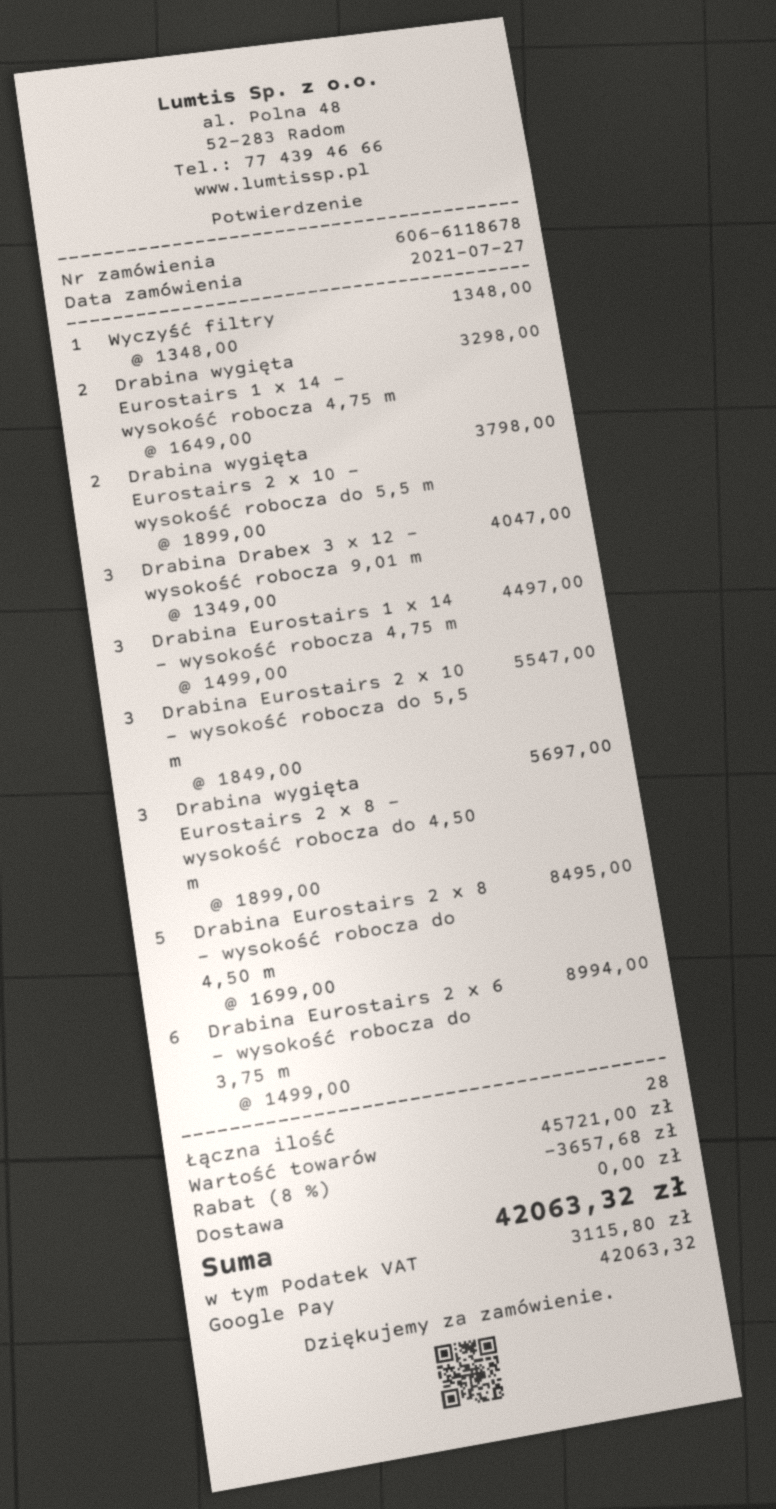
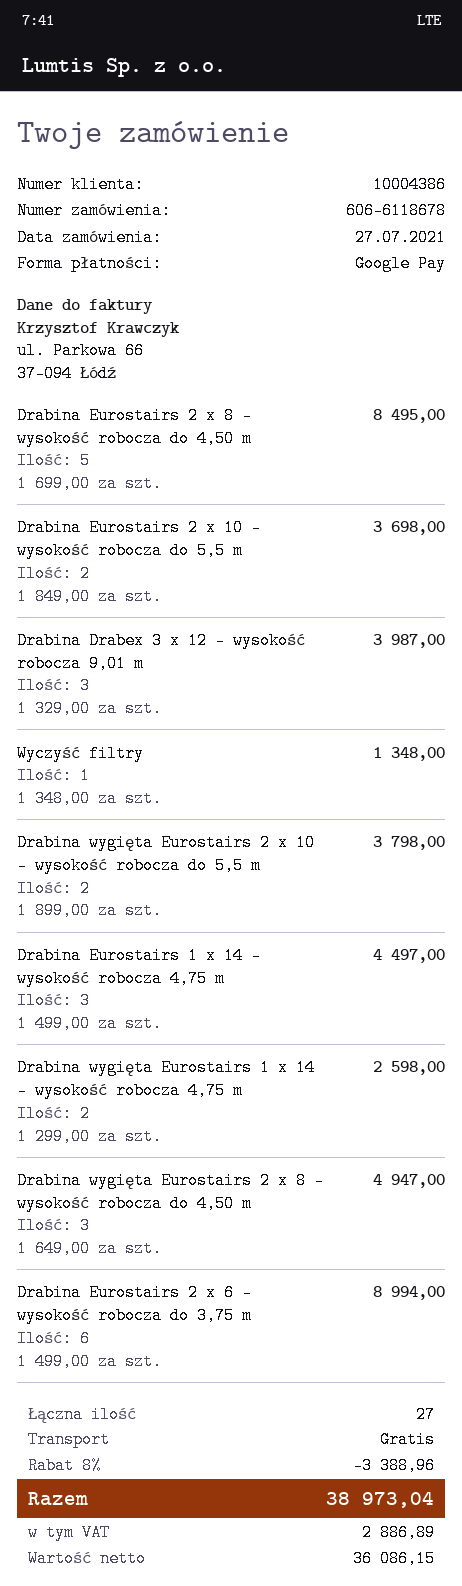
Drabina wygięta Eurostairs 1 x 14 - wysokość robocza 4,75 m: 2 x 1649.00 = 3298.00 -> 2 x 1299.00 = 2598.00
Drabina Drabex 3 x 12 - wysokość robocza 9,01 m: 3 x 1349.00 = 4047.00 -> 3 x 1329.00 = 3987.00
Drabina Eurostairs 2 x 10 - wysokość robocza do 5,5 m: 3 x 1849.00 = 5547.00 -> 2 x 1849.00 = 3698.00
Drabina wygięta Eurostairs 2 x 8 - wysokość robocza do 4,50 m: 3 x 1899.00 = 5697.00 -> 3 x 1649.00 = 4947.00
total quantity: 28 -> 27
discount: 8% = 3657.68 -> 8% = 3388.96
tax: 3115.80 -> 2886.89
total: 42063.32 -> 38973.04

